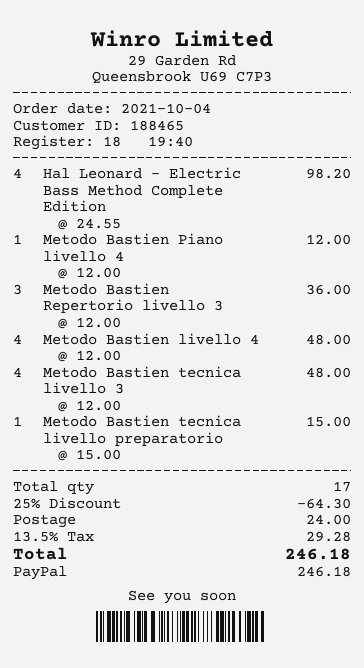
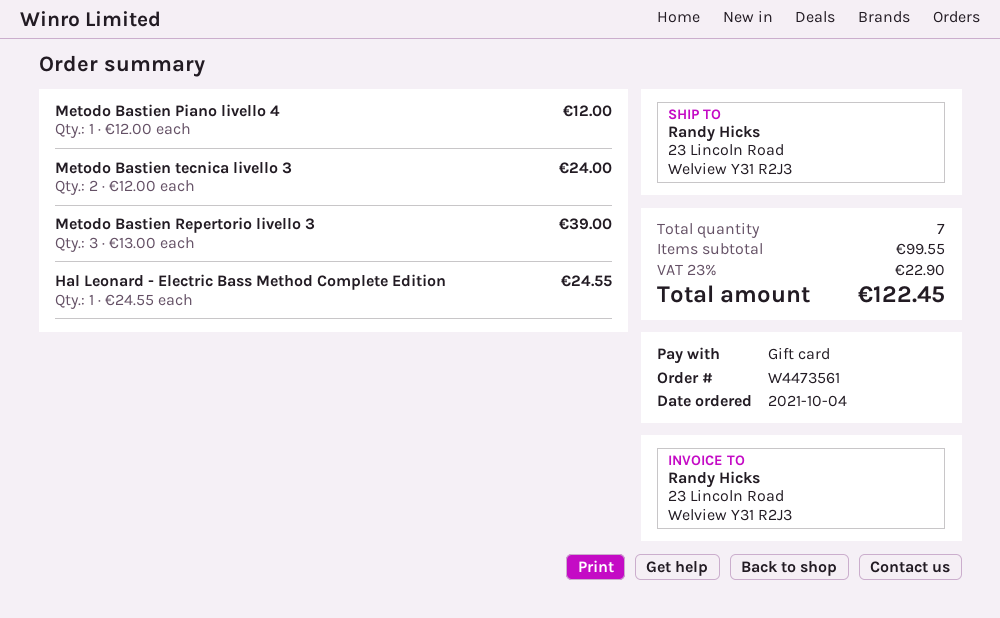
payment method: PayPal -> gift card
Hal Leonard - Electric Bass Method Complete Edition: 4 x 24.55 = 98.20 -> 1 x 24.55 = 24.55
Metodo Bastien Repertorio livello 3: 3 x 12.00 = 36.00 -> 3 x 13.00 = 39.00
Metodo Bastien livello 4: 4 x 12.00 = 48.00 -> none
Metodo Bastien tecnica livello 3: 4 x 12.00 = 48.00 -> 2 x 12.00 = 24.00
Metodo Bastien tecnica livello preparatorio: 1 x 15.00 = 15.00 -> none
total quantity: 17 -> 7
discount: 25% = 64.30 -> none
shipping: 24.00 -> none
tax: 13.5% = 29.28 -> 23% = 22.90
total: 246.18 -> 122.45

